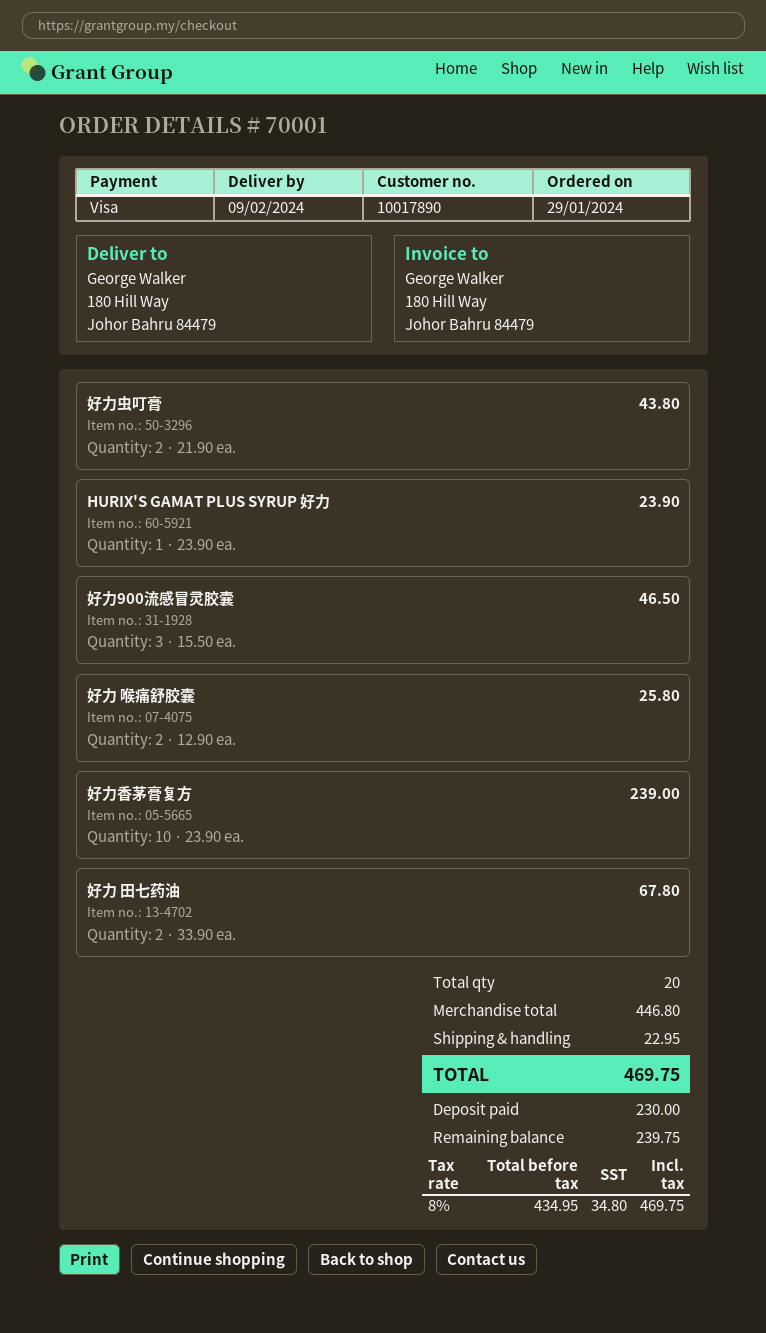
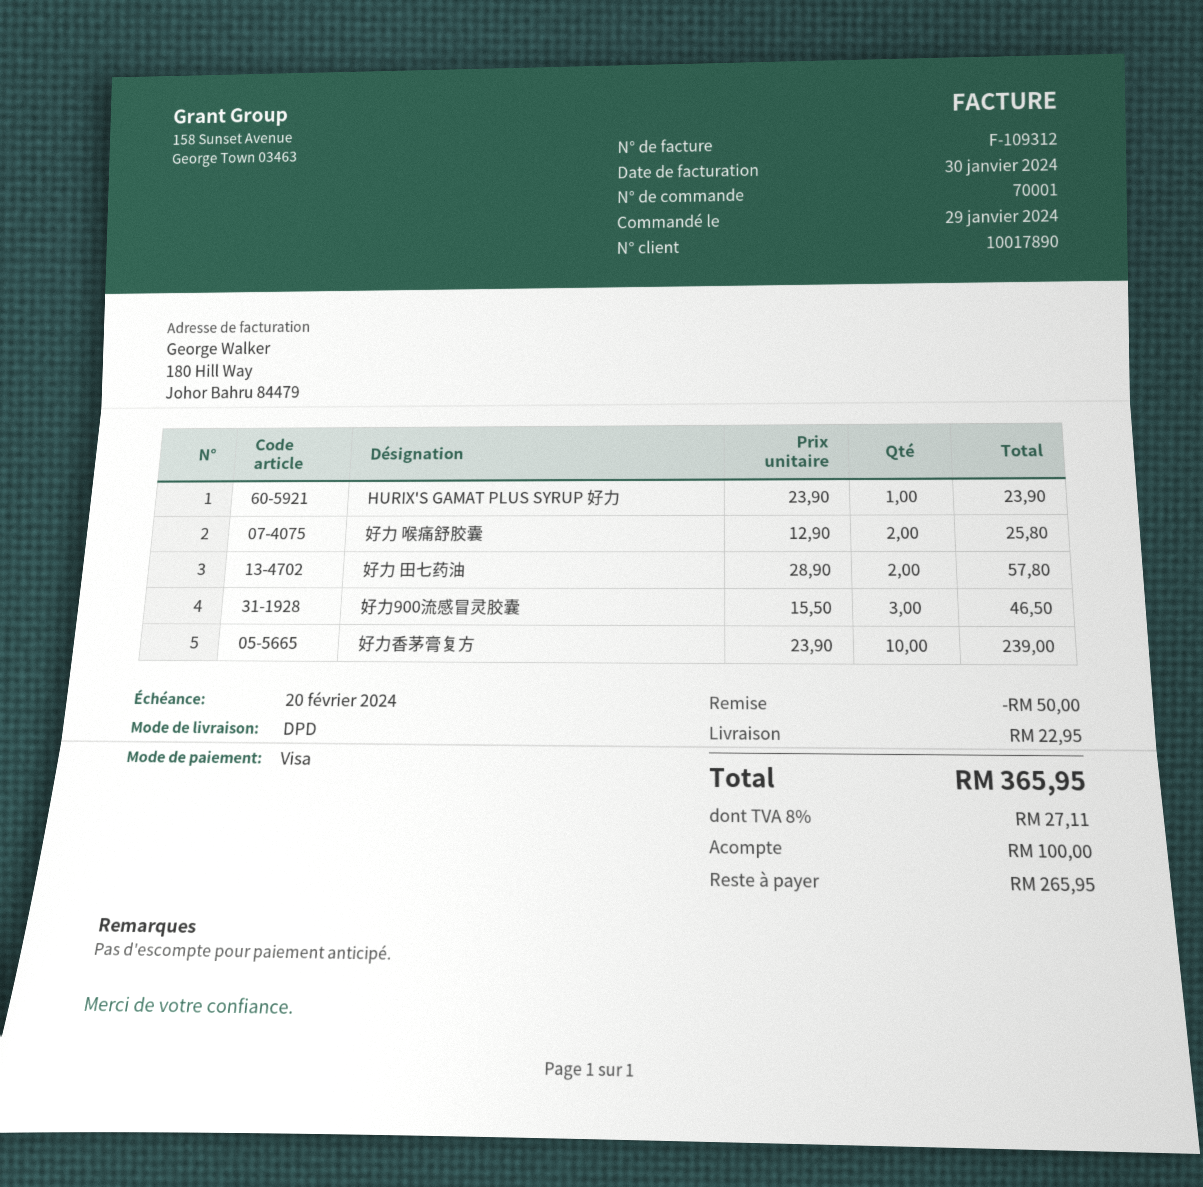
好力虫叮膏: 2 x 21.90 = 43.80 -> none
好力 田七药油: 2 x 33.90 = 67.80 -> 2 x 28.90 = 57.80
discount: none -> 50.00
tax: 8% = 34.80 -> 8% = 27.11
total: 469.75 -> 365.95
deposit: 230.00 -> 100.00
balance: 239.75 -> 265.95

